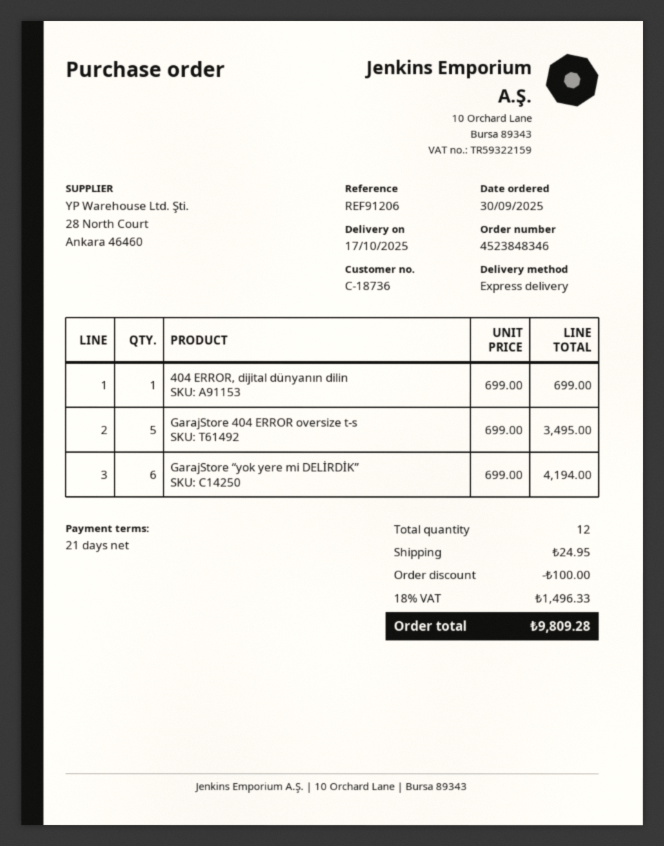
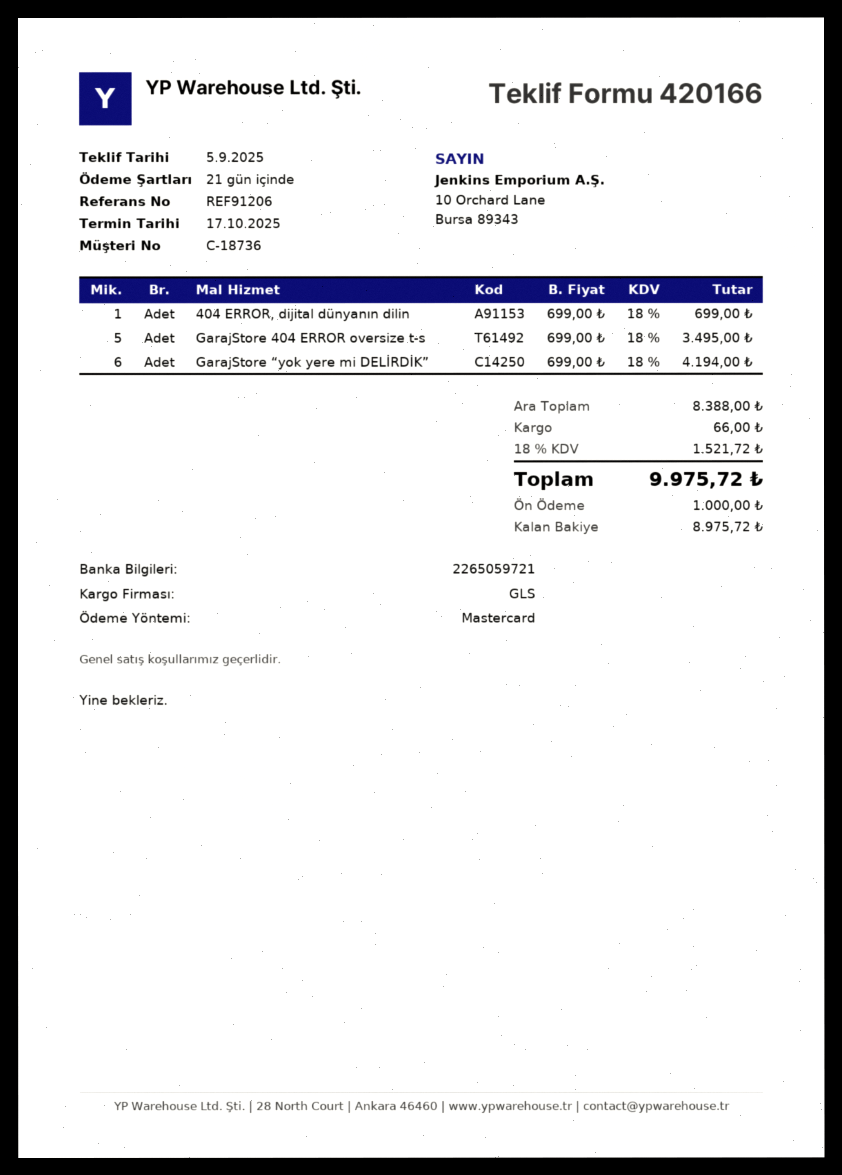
shipping method: express -> GLS
discount: 100.00 -> none
shipping: 24.95 -> 66.00
tax: 18% = 1496.33 -> 18% = 1521.72
total: 9809.28 -> 9975.72

